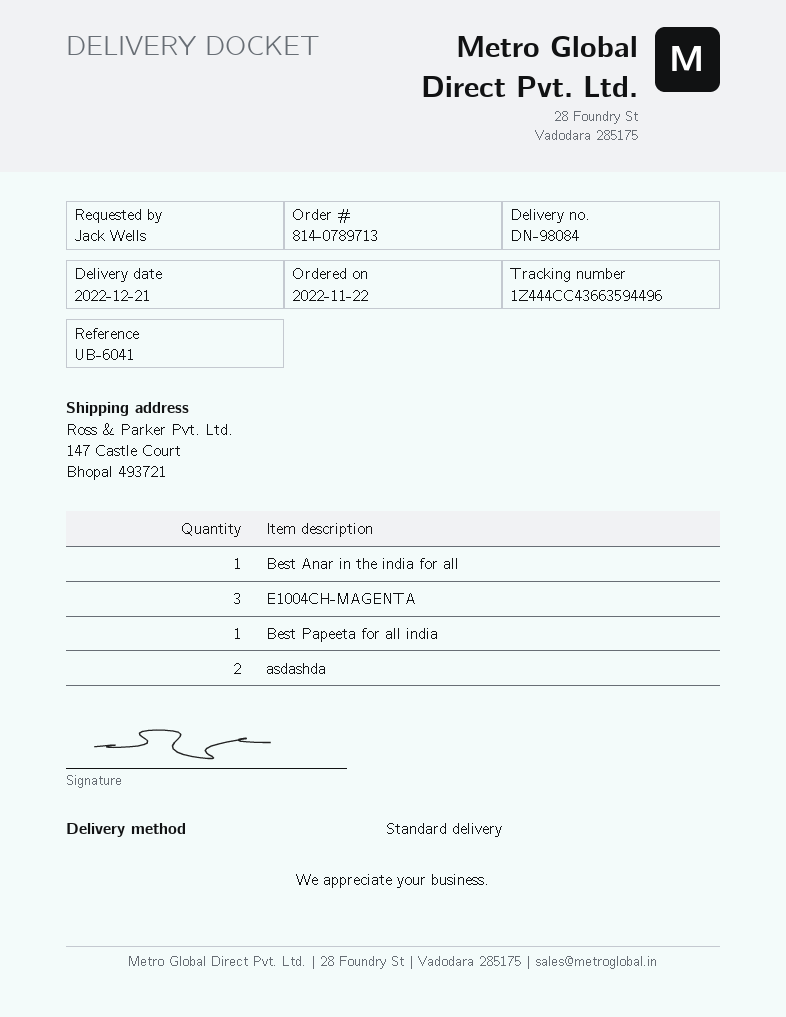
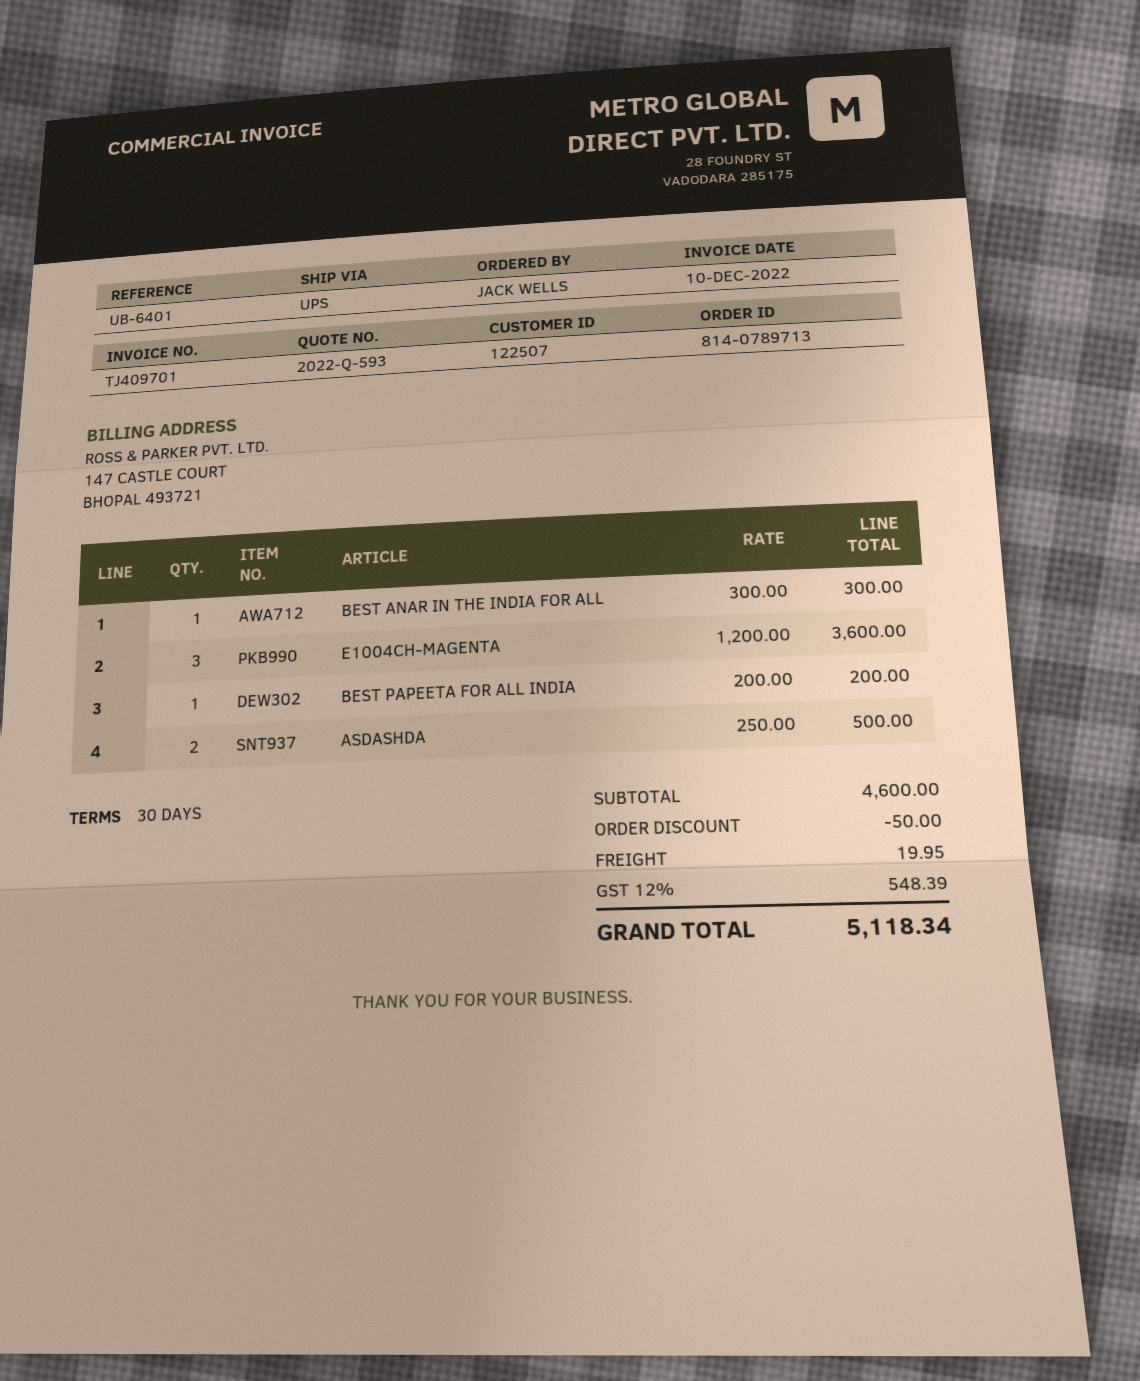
reference: UB-6041 -> UB-6401
shipping method: standard -> UPS

